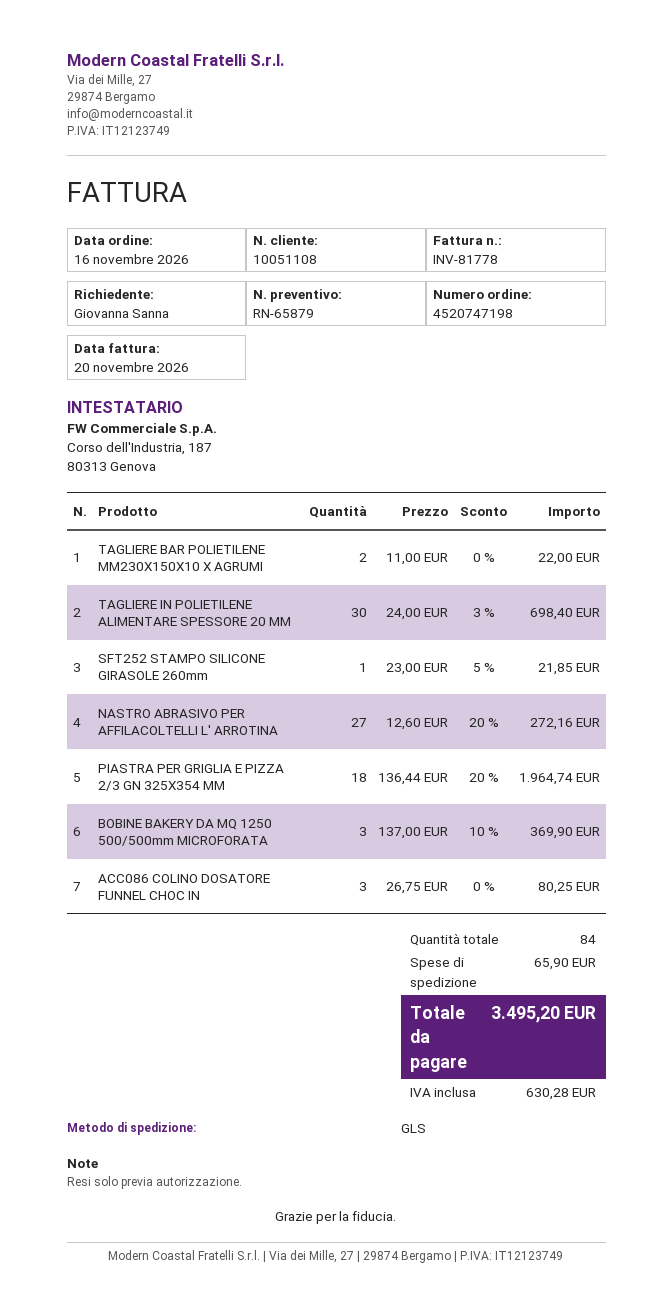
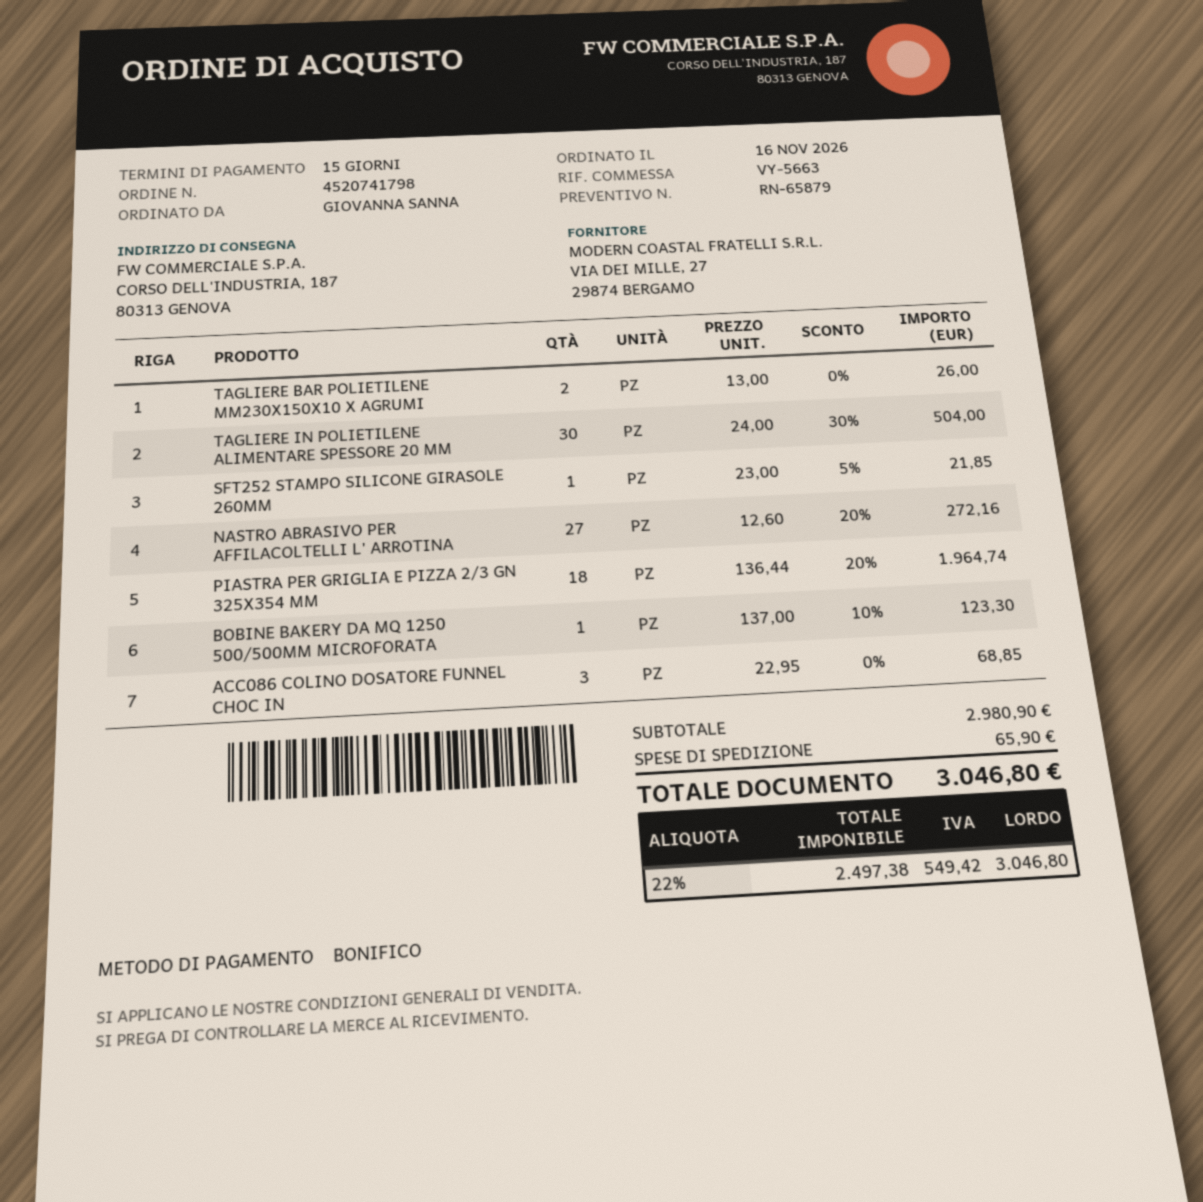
order number: 4520747198 -> 4520741798
TAGLIERE BAR POLIETILENE MM230X150X10 X AGRUMI: 2 x 11.00 = 22.00 -> 2 x 13.00 = 26.00
TAGLIERE IN POLIETILENE ALIMENTARE SPESSORE 20 MM: 30 x 24.00 - 3% = 698.40 -> 30 x 24.00 - 30% = 504.00
BOBINE BAKERY DA MQ 1250 500/500mm MICROFORATA: 3 x 137.00 - 10% = 369.90 -> 1 x 137.00 - 10% = 123.30
ACC086 COLINO DOSATORE FUNNEL CHOC IN: 3 x 26.75 = 80.25 -> 3 x 22.95 = 68.85
tax: 630.28 -> 549.42
total: 3495.20 -> 3046.80

